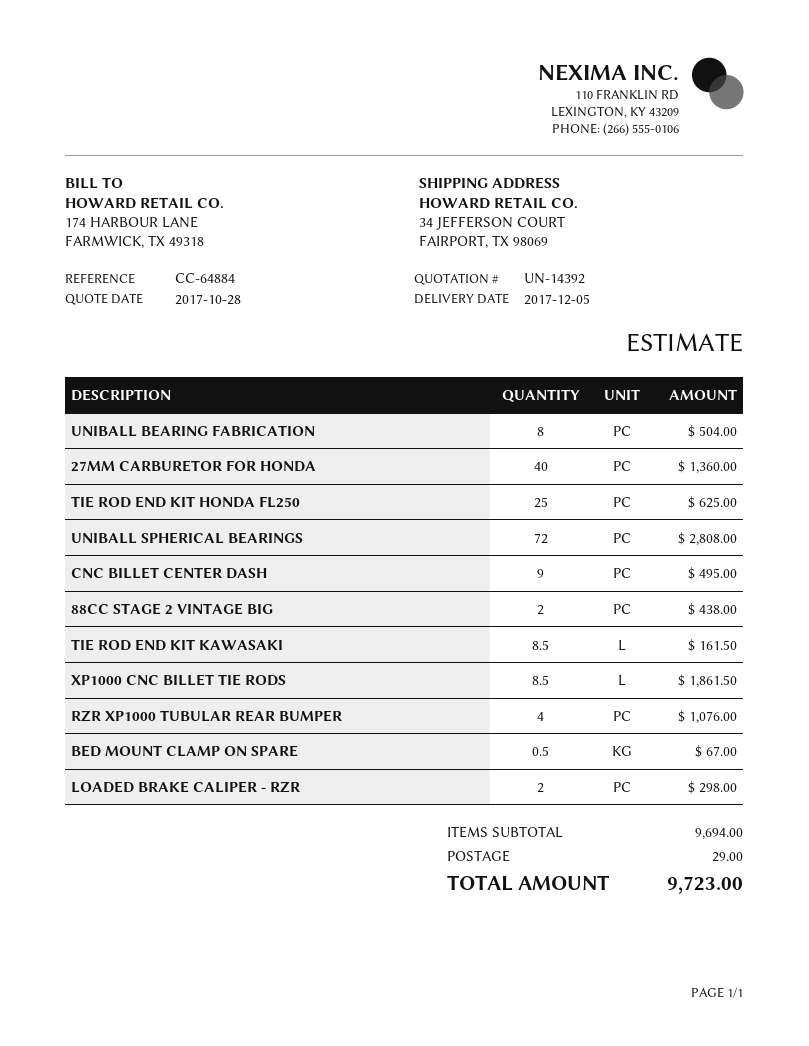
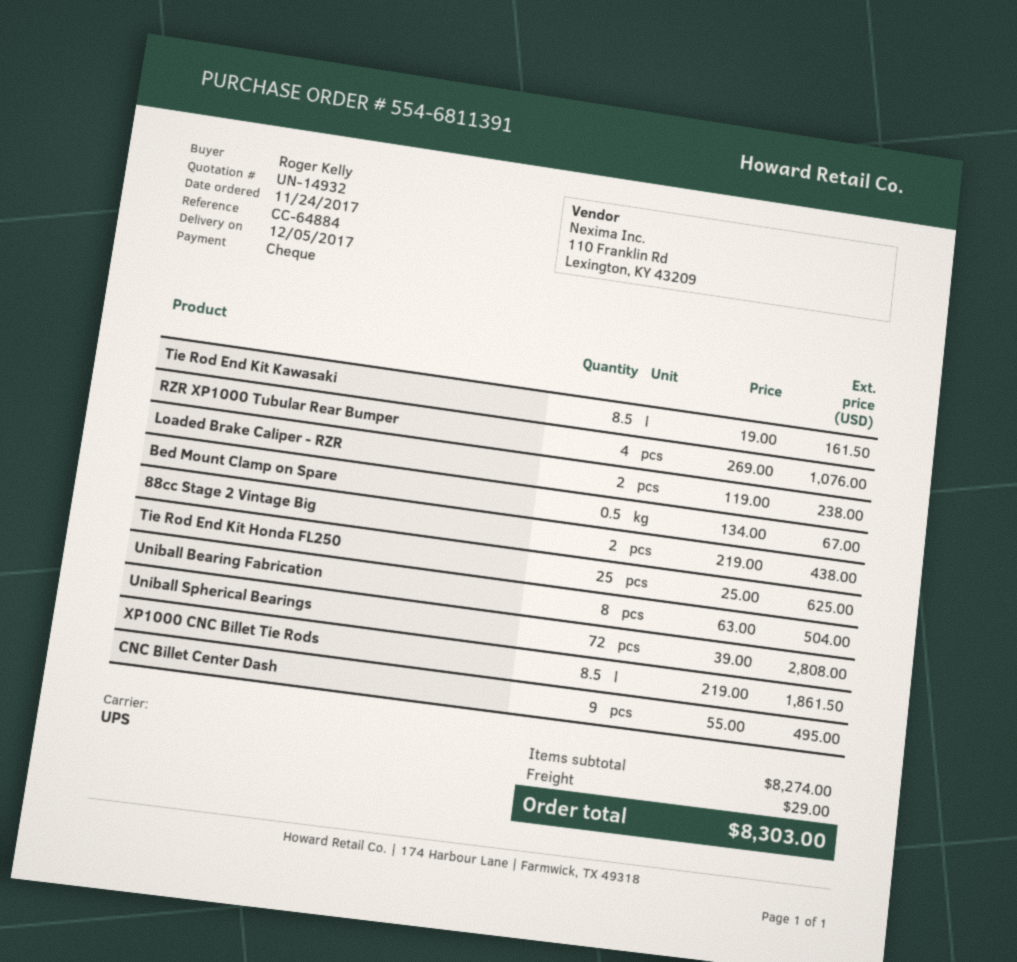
quote number: UN-14392 -> UN-14932
27MM CARBURETOR FOR HONDA: 40 for 1360.00 -> none
LOADED BRAKE CALIPER - RZR: 2 for 298.00 -> 2 for 238.00
subtotal: 9694.00 -> 8274.00
total: 9723.00 -> 8303.00

